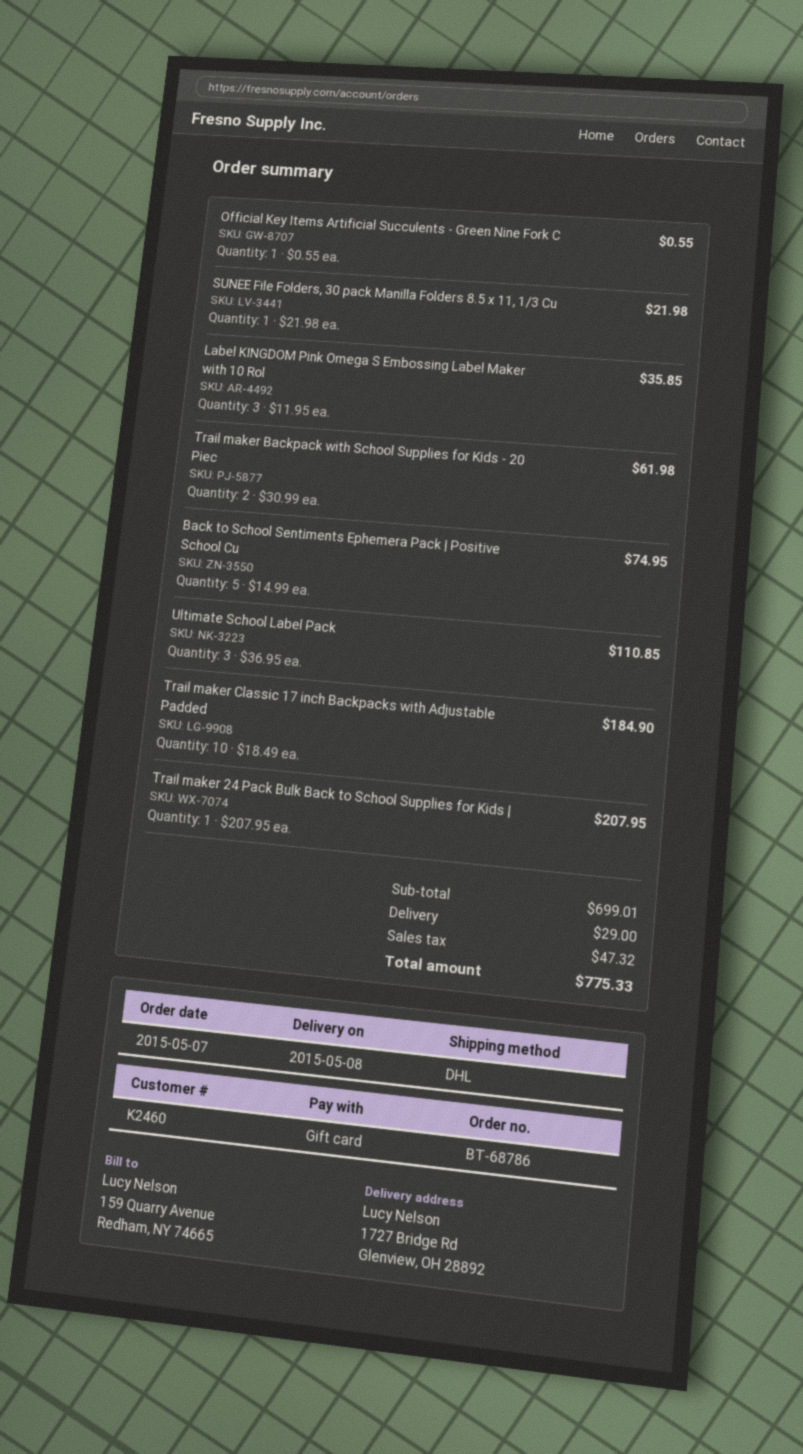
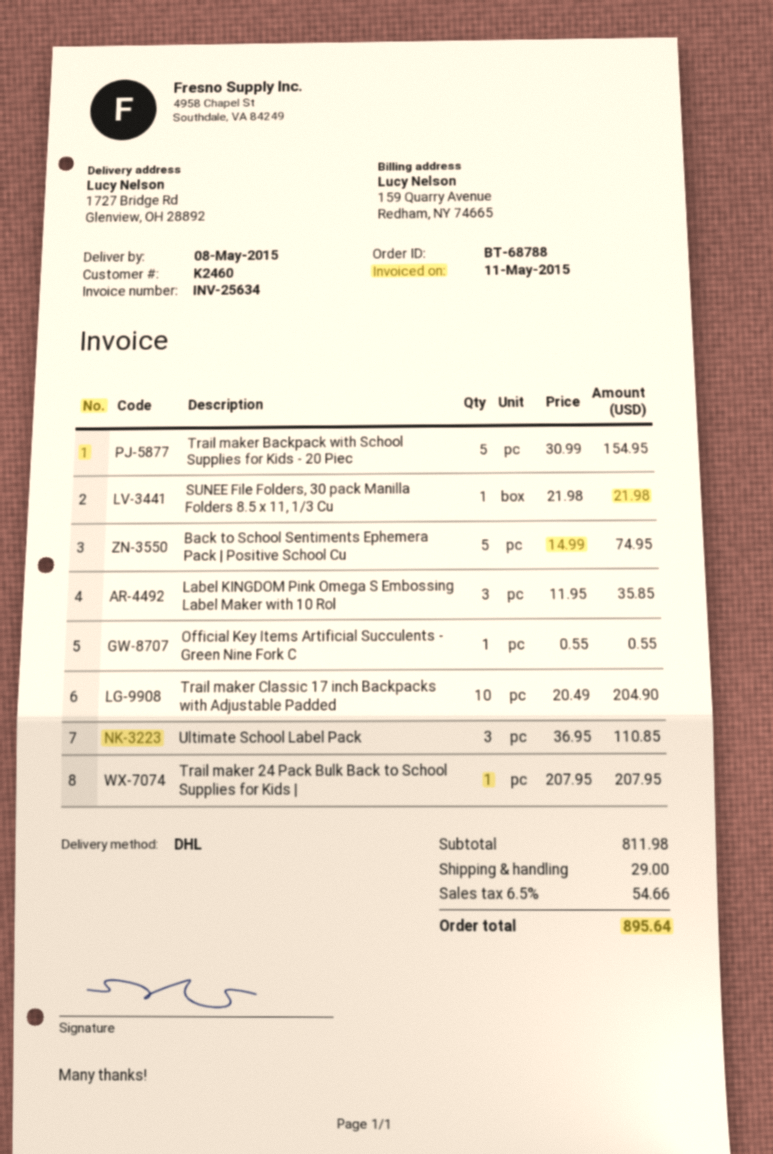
order number: BT-68786 -> BT-68788
Trail maker Backpack with School Supplies for Kids - 20 Piec: 2 x 30.99 = 61.98 -> 5 x 30.99 = 154.95
Trail maker Classic 17 inch Backpacks with Adjustable Padded: 10 x 18.49 = 184.90 -> 10 x 20.49 = 204.90
subtotal: 699.01 -> 811.98
tax: 47.32 -> 54.66
total: 775.33 -> 895.64

